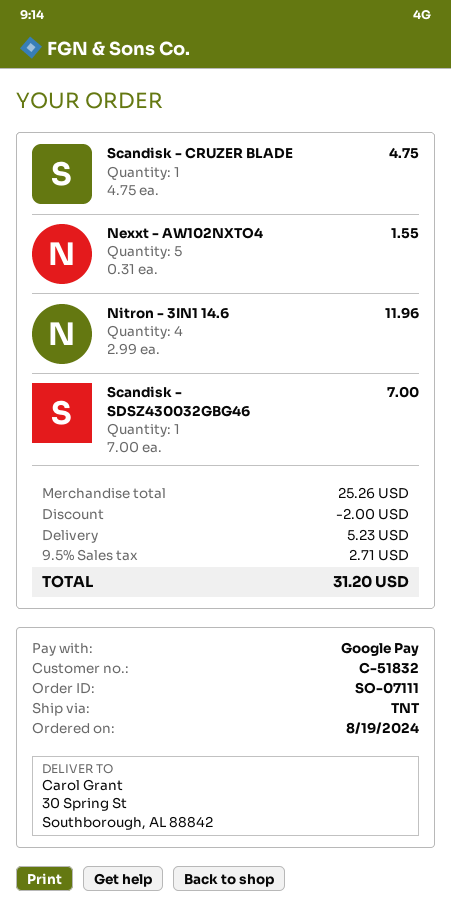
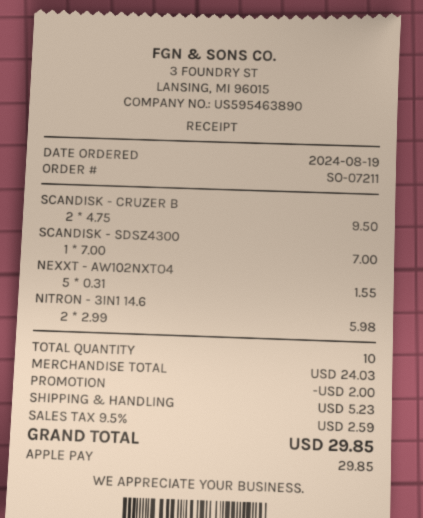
order number: SO-07111 -> SO-07211
payment method: Google Pay -> Apple Pay
Scandisk - CRUZER BLADE: 1 x 4.75 = 4.75 -> 2 x 4.75 = 9.50
Nitron - 3IN1 14.6: 4 x 2.99 = 11.96 -> 2 x 2.99 = 5.98
subtotal: 25.26 -> 24.03
tax: 9.5% = 2.71 -> 9.5% = 2.59
total: 31.20 -> 29.85

